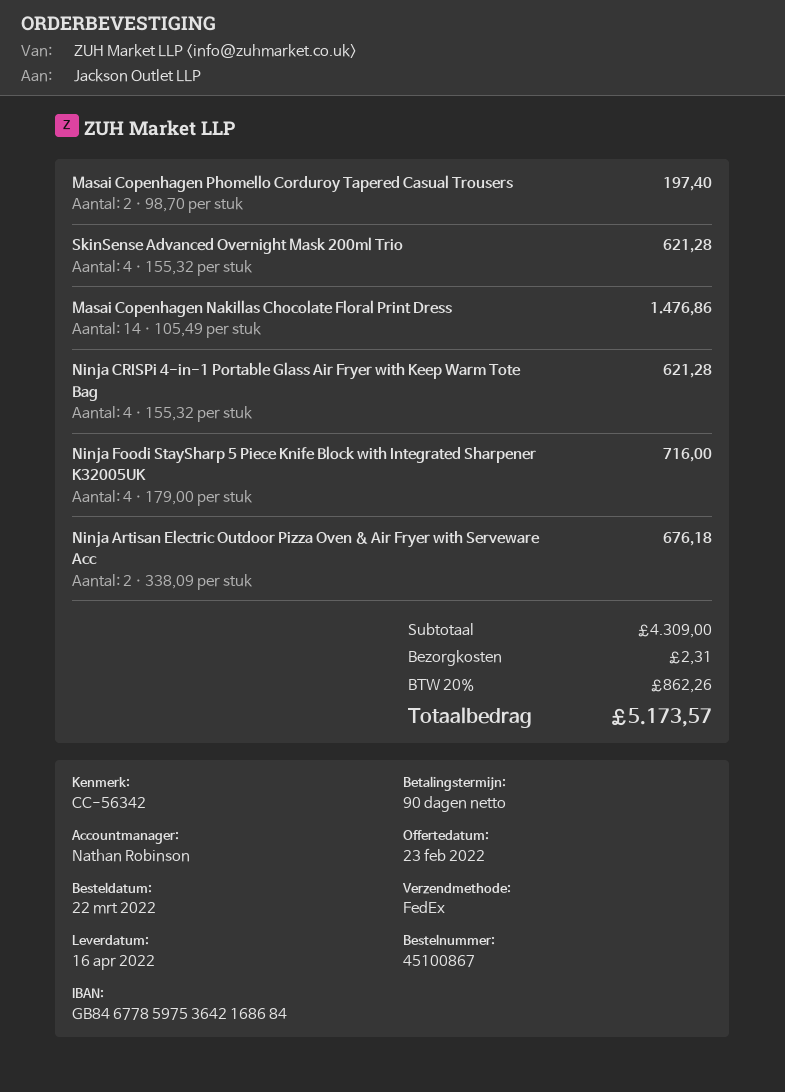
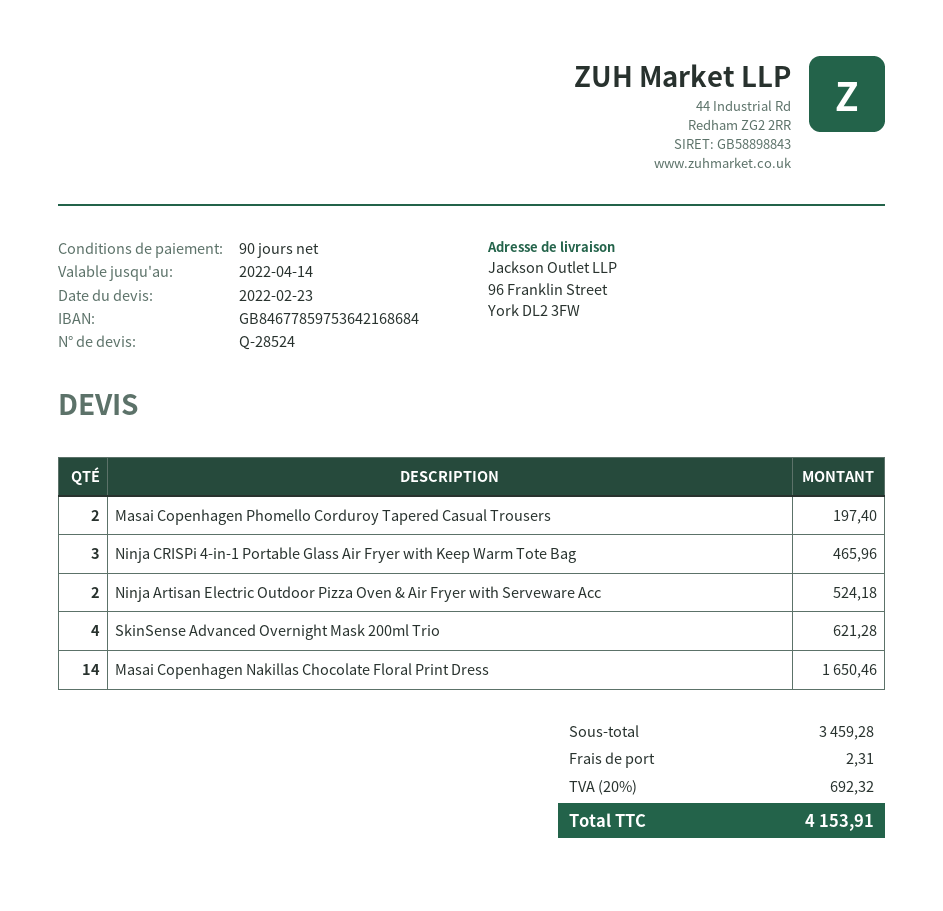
Masai Copenhagen Nakillas Chocolate Floral Print Dress: 14 for 1476.86 -> 14 for 1650.46
Ninja CRISPi 4-in-1 Portable Glass Air Fryer with Keep Warm Tote Bag: 4 for 621.28 -> 3 for 465.96
Ninja Foodi StaySharp 5 Piece Knife Block with Integrated Sharpener K32005UK: 4 for 716.00 -> none
Ninja Artisan Electric Outdoor Pizza Oven & Air Fryer with Serveware Acc: 2 for 676.18 -> 2 for 524.18
subtotal: 4309.00 -> 3459.28
tax: 20% = 862.26 -> 20% = 692.32
total: 5173.57 -> 4153.91

